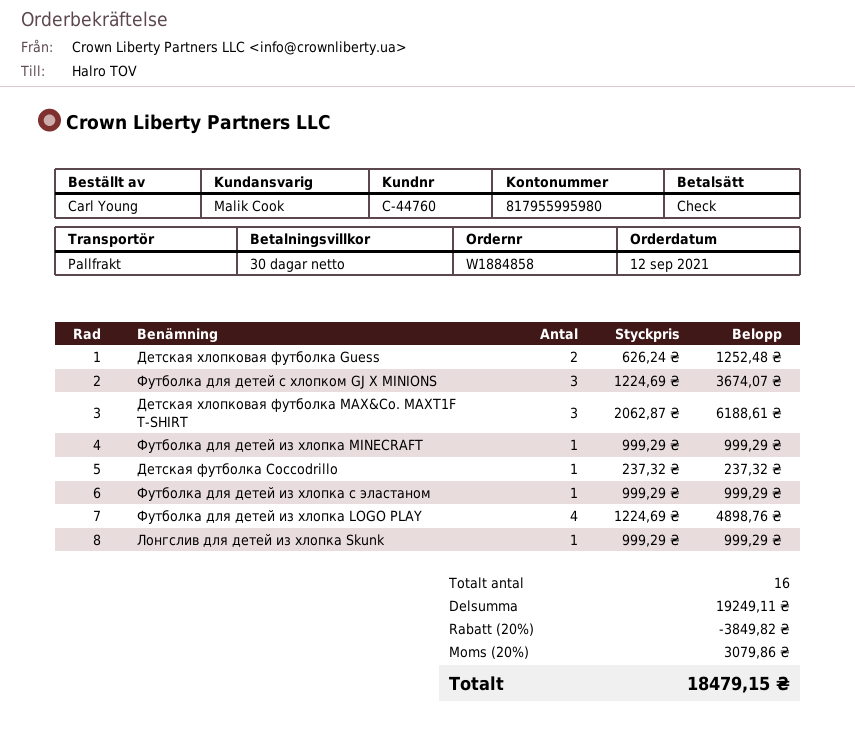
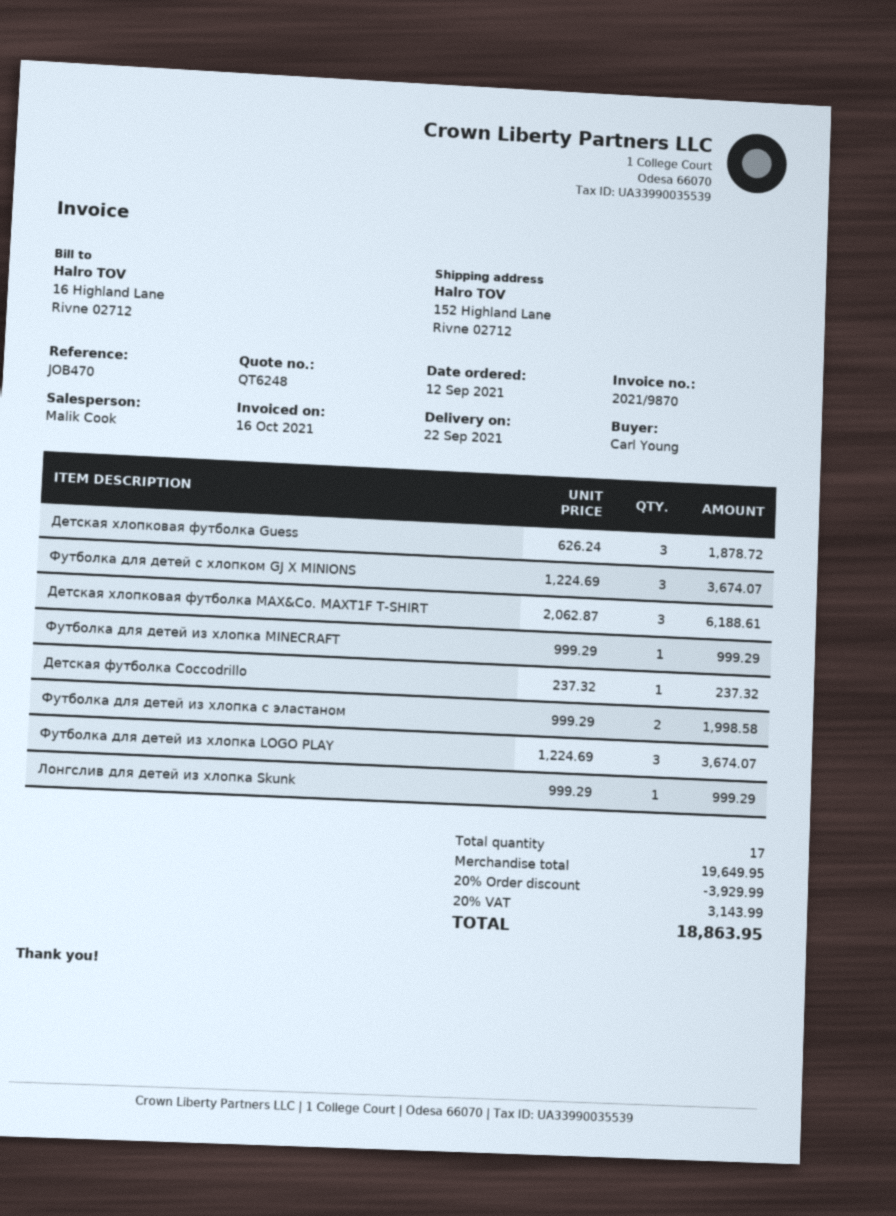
Детская хлопковая футболка Guess: 2 x 626.24 = 1252.48 -> 3 x 626.24 = 1878.72
Футболка для детей из хлопка с эластаном: 1 x 999.29 = 999.29 -> 2 x 999.29 = 1998.58
Футболка для детей из хлопка LOGO PLAY: 4 x 1224.69 = 4898.76 -> 3 x 1224.69 = 3674.07
total quantity: 16 -> 17
subtotal: 19249.11 -> 19649.95
discount: 20% = 3849.82 -> 20% = 3929.99
tax: 20% = 3079.86 -> 20% = 3143.99
total: 18479.15 -> 18863.95

